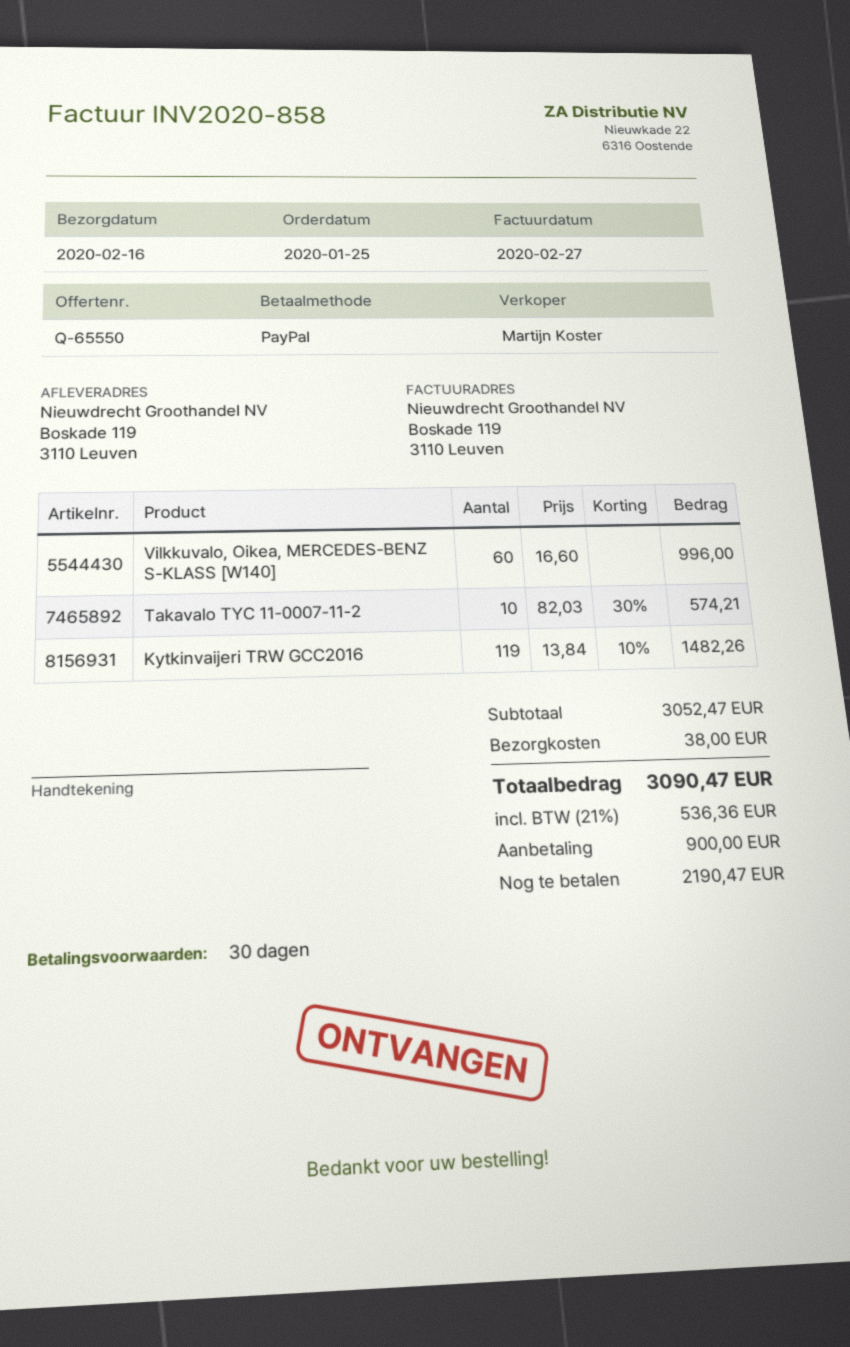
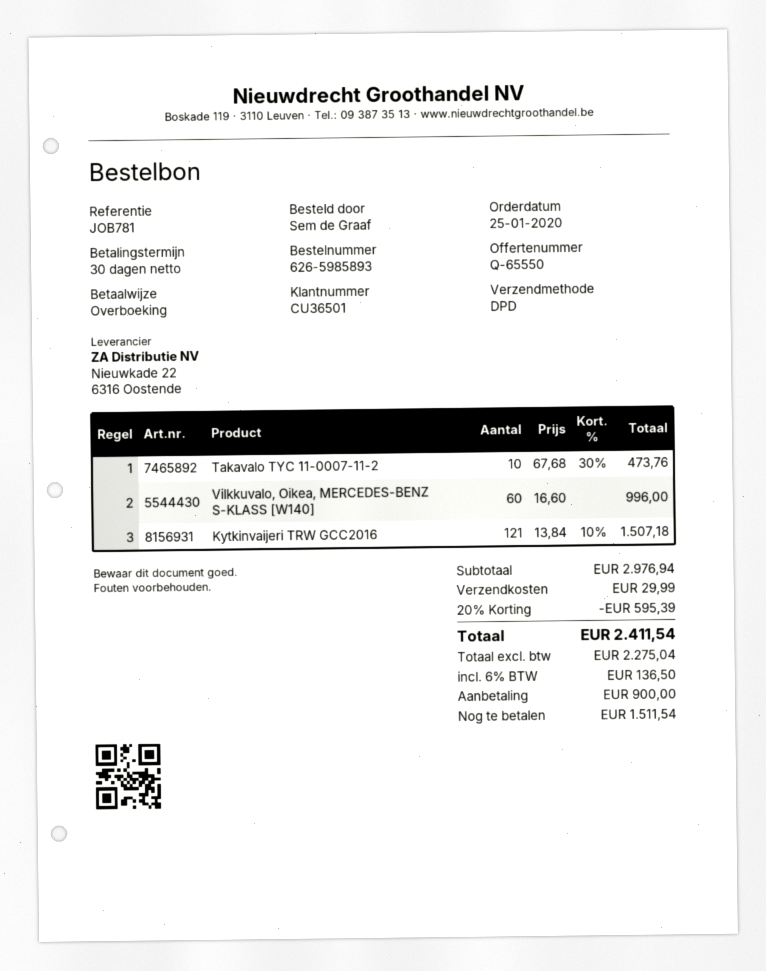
payment method: PayPal -> bank transfer
Takavalo TYC 11-0007-11-2: 10 x 82.03 - 30% = 574.21 -> 10 x 67.68 - 30% = 473.76
Kytkinvaijeri TRW GCC2016: 119 x 13.84 - 10% = 1482.26 -> 121 x 13.84 - 10% = 1507.18
subtotal: 3052.47 -> 2976.94
discount: none -> 20% = 595.39
shipping: 38.00 -> 29.99
tax: 21% = 536.36 -> 6% = 136.50
total: 3090.47 -> 2411.54
balance: 2190.47 -> 1511.54

